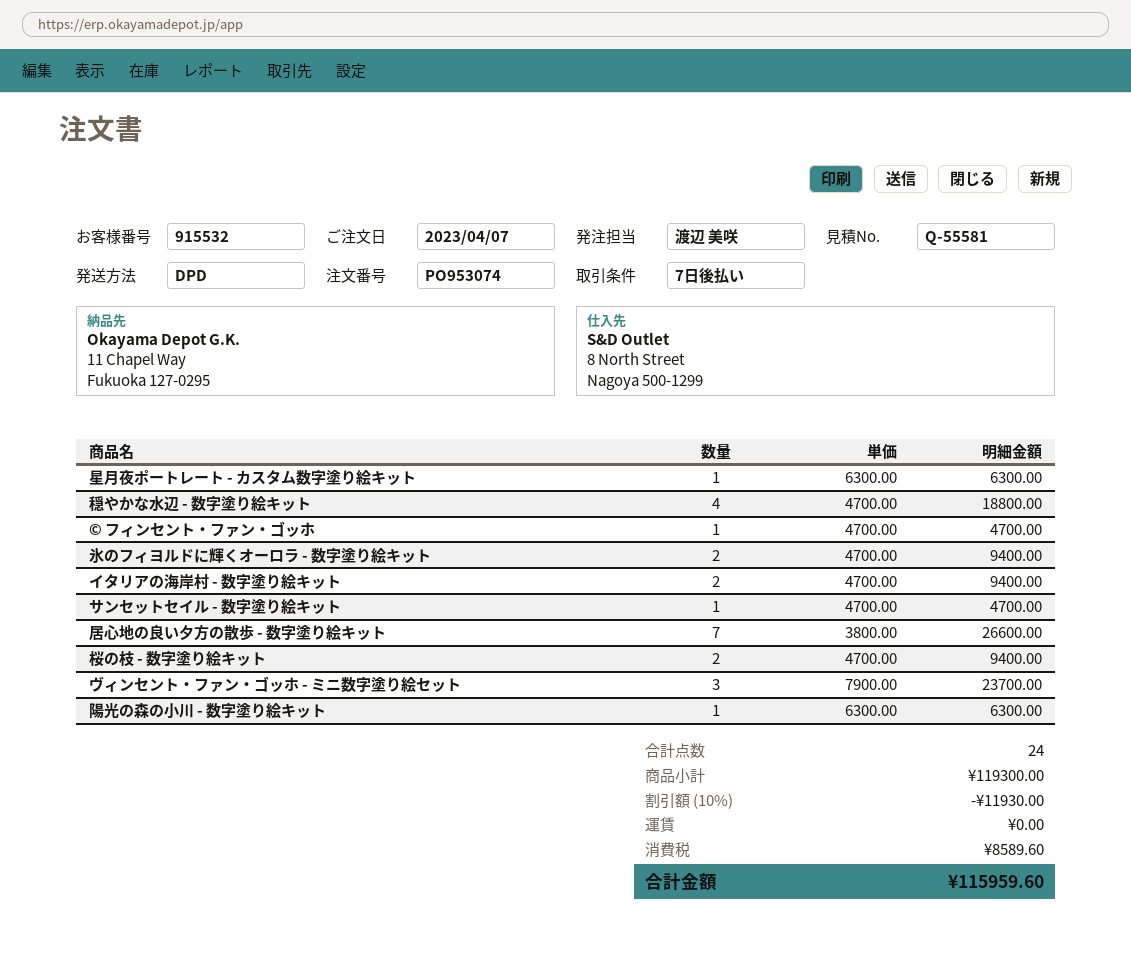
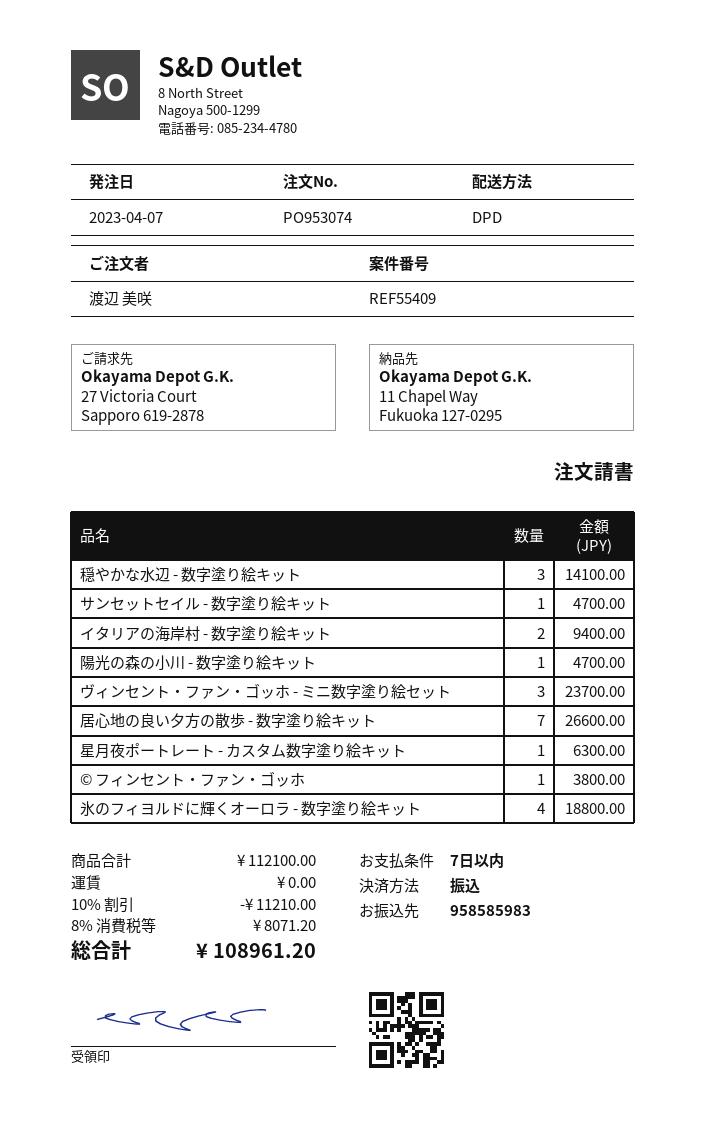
穏やかな水辺 - 数字塗り絵キット: 4 for 18800.00 -> 3 for 14100.00
© フィンセント・ファン・ゴッホ: 1 for 4700.00 -> 1 for 3800.00
氷のフィヨルドに輝くオーロラ - 数字塗り絵キット: 2 for 9400.00 -> 4 for 18800.00
桜の枝 - 数字塗り絵キット: 2 for 9400.00 -> none
陽光の森の小川 - 数字塗り絵キット: 1 for 6300.00 -> 1 for 4700.00
subtotal: 119300.00 -> 112100.00
discount: 10% = 11930.00 -> 10% = 11210.00
tax: 8589.60 -> 8071.20
total: 115959.60 -> 108961.20

